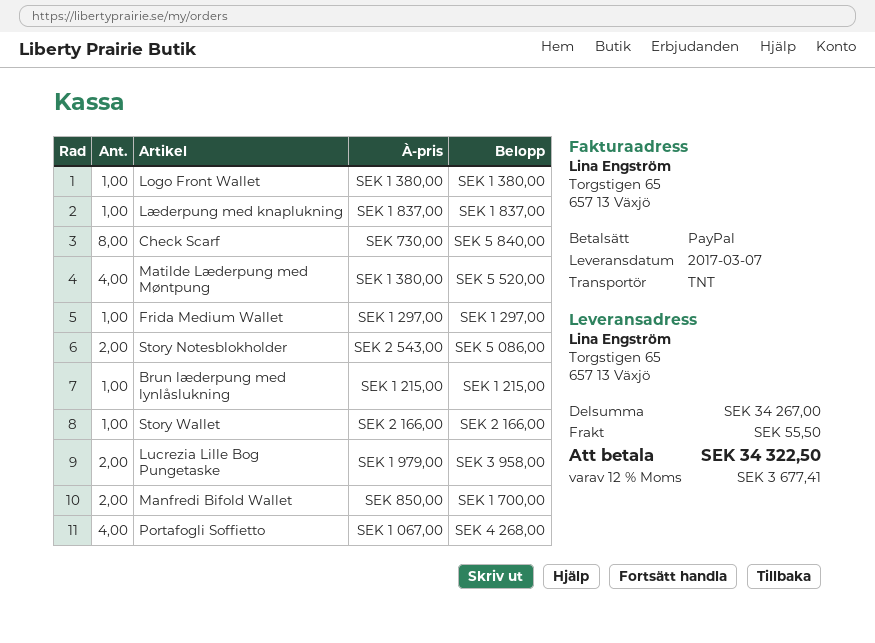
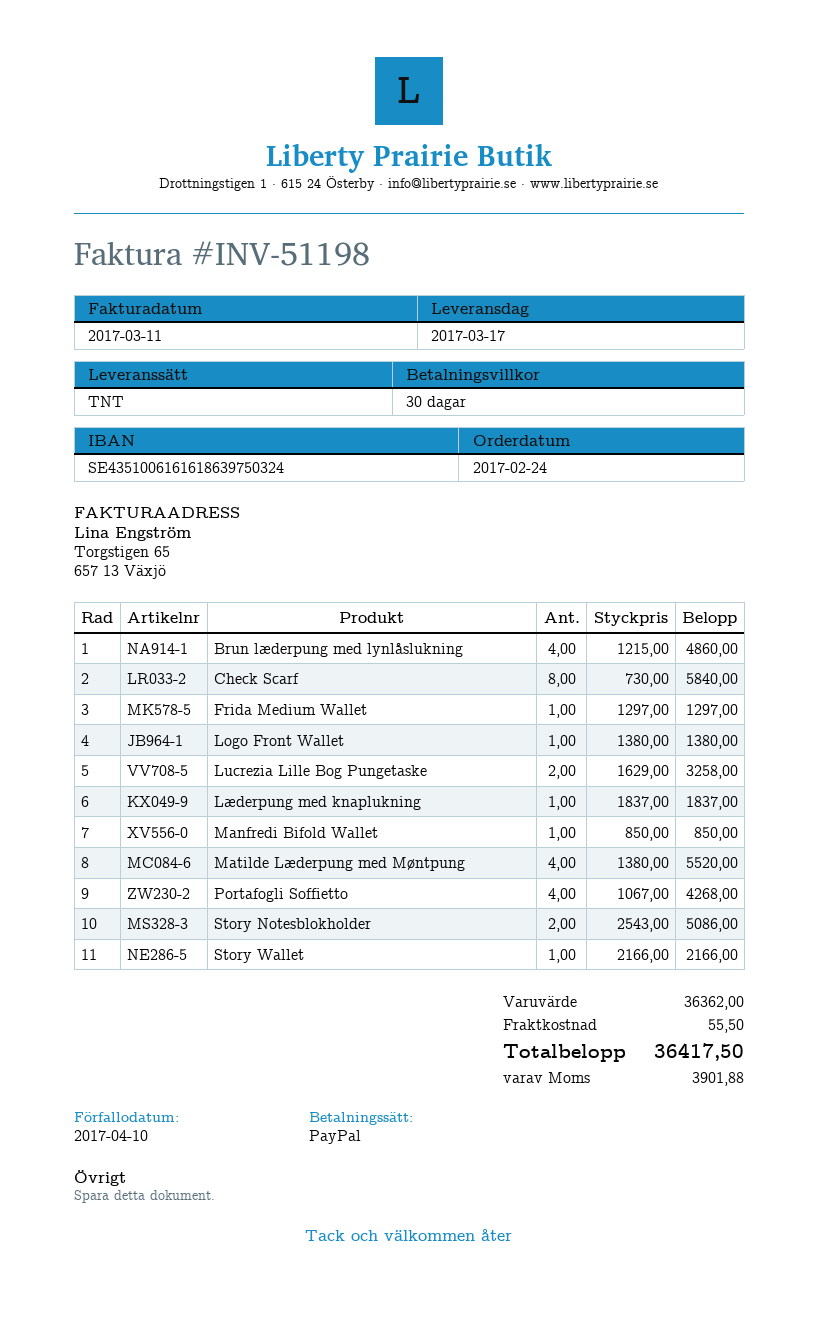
delivery date: 2017-03-07 -> 2017-03-17
Brun læderpung med lynlåslukning: 1 x 1215.00 = 1215.00 -> 4 x 1215.00 = 4860.00
Lucrezia Lille Bog Pungetaske: 2 x 1979.00 = 3958.00 -> 2 x 1629.00 = 3258.00
Manfredi Bifold Wallet: 2 x 850.00 = 1700.00 -> 1 x 850.00 = 850.00
subtotal: 34267.00 -> 36362.00
tax: 3677.41 -> 3901.88
total: 34322.50 -> 36417.50

